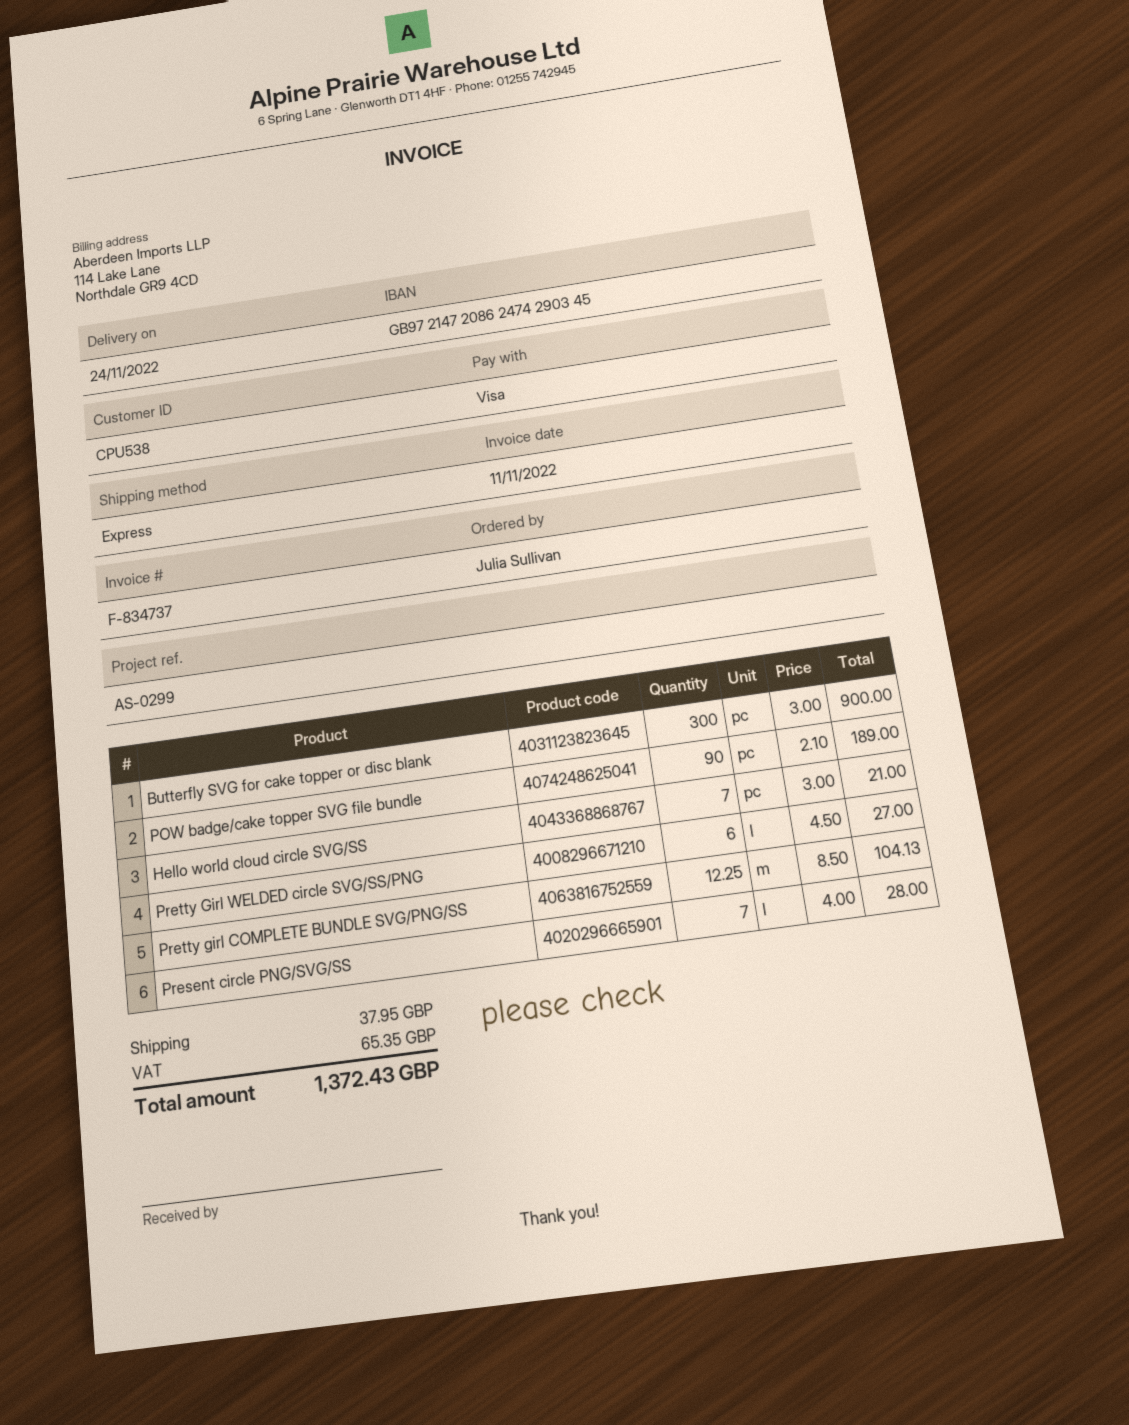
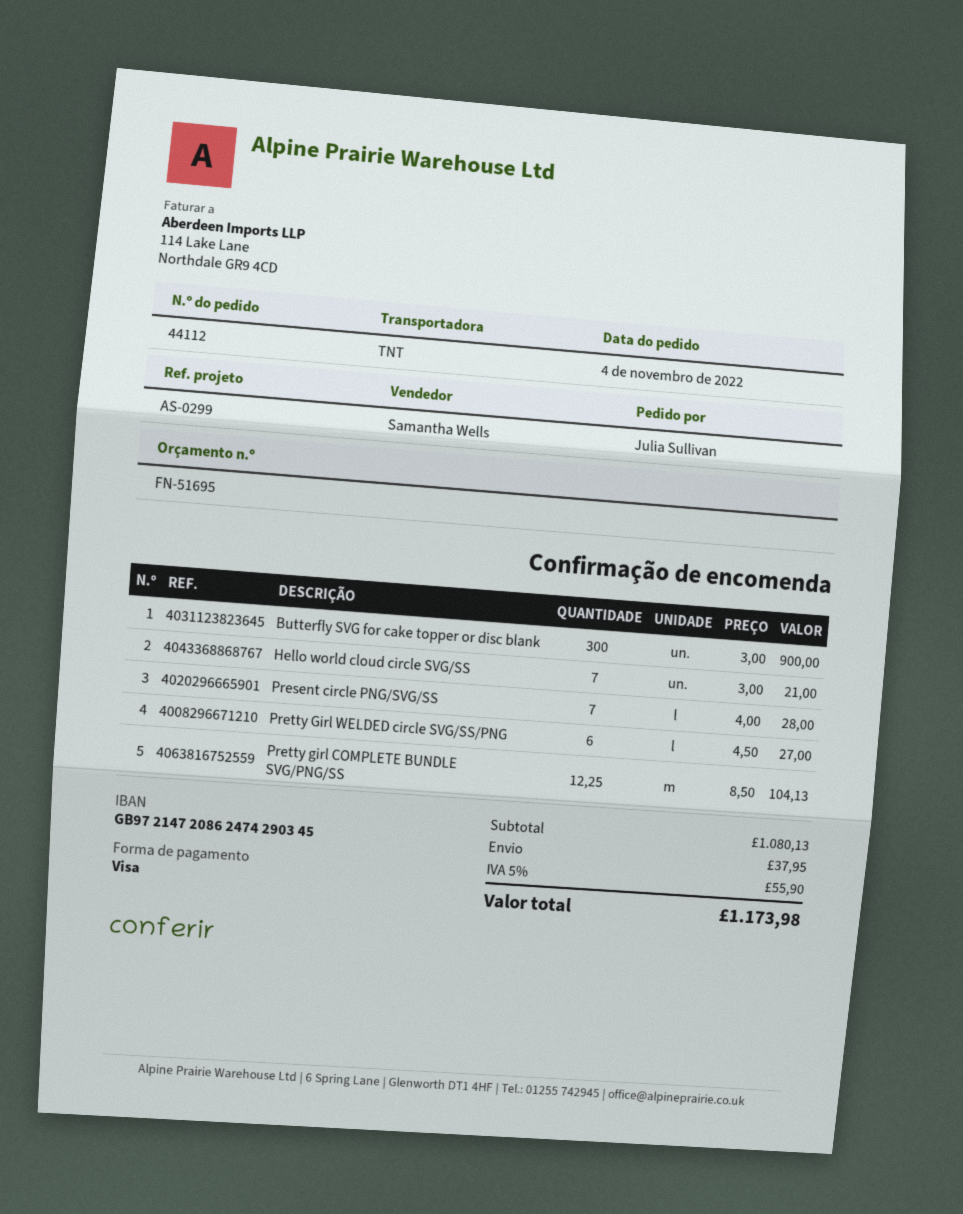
shipping method: express -> TNT
POW badge/cake topper SVG file bundle: 90 x 2.10 = 189.00 -> none
tax: 65.35 -> 55.90
total: 1372.43 -> 1173.98

